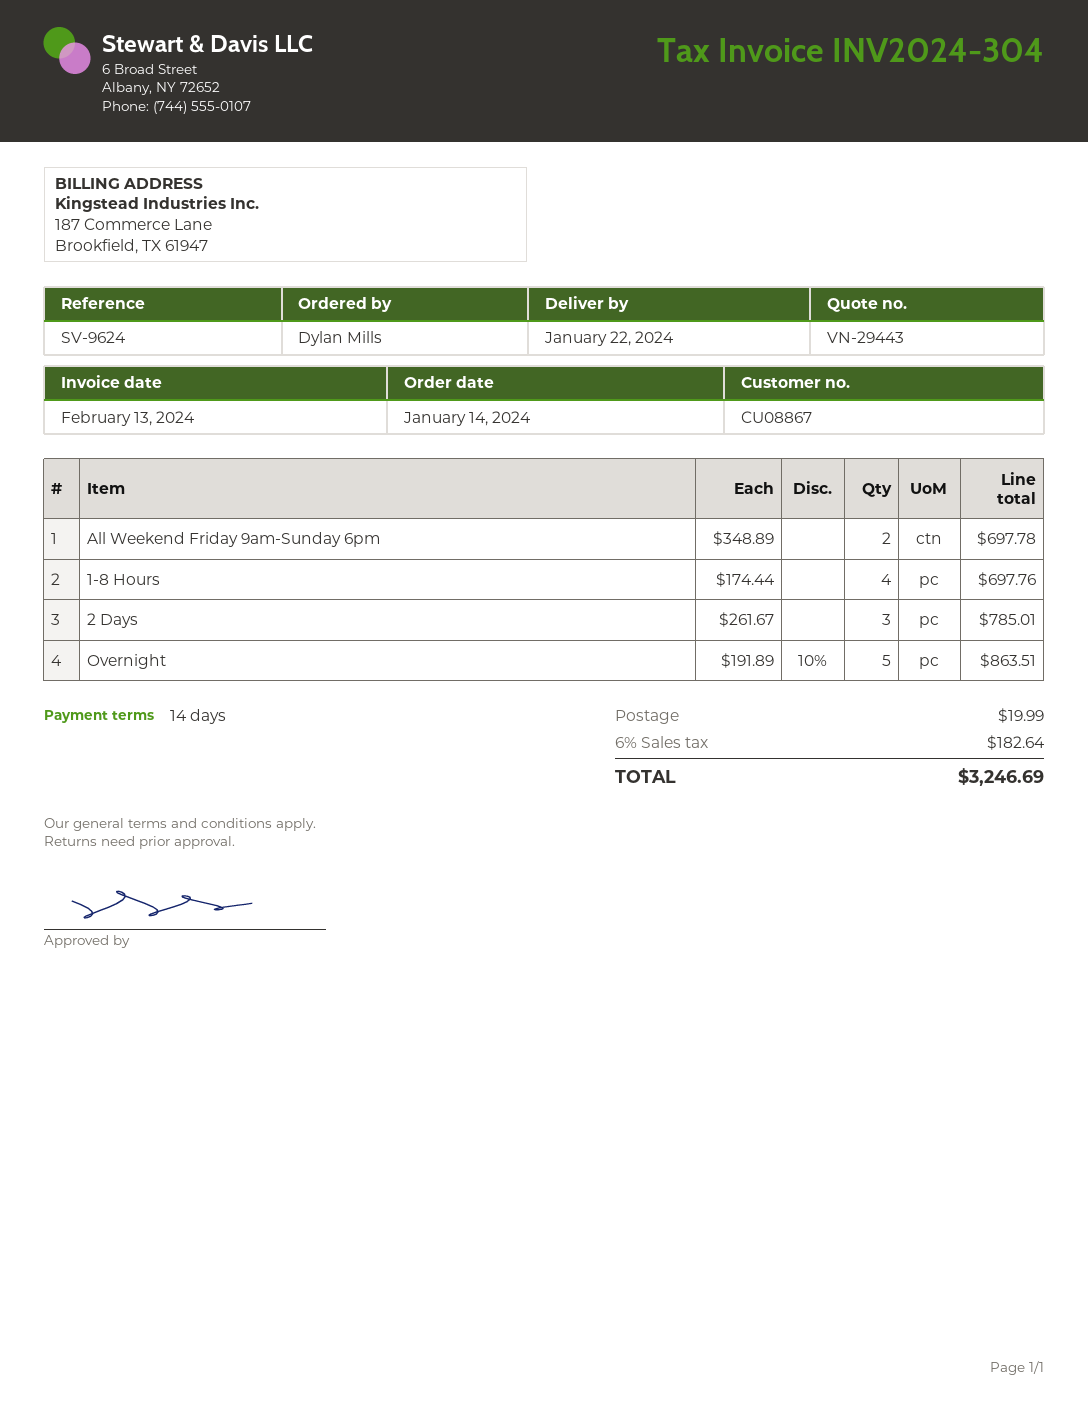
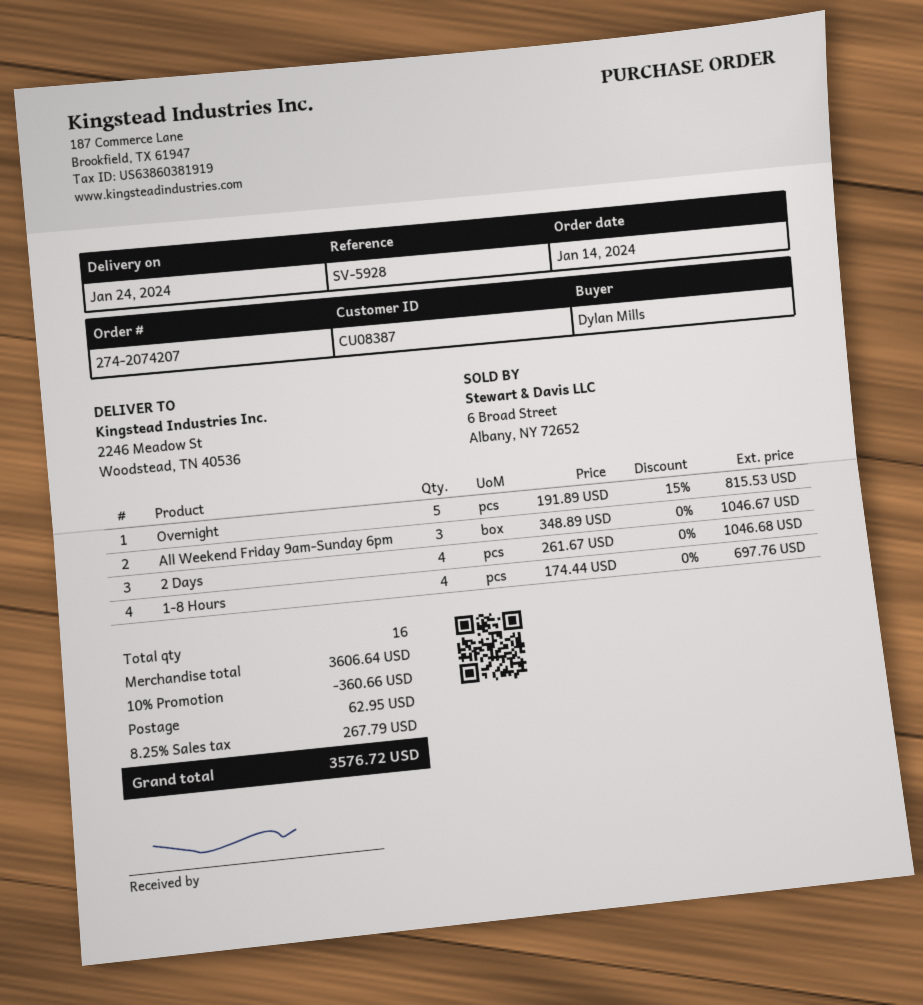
delivery date: 2024-01-22 -> 2024-01-24
customer number: CU08867 -> CU08387
reference: SV-9624 -> SV-5928
All Weekend Friday 9am-Sunday 6pm: 2 x 348.89 = 697.78 -> 3 x 348.89 = 1046.67
2 Days: 3 x 261.67 = 785.01 -> 4 x 261.67 = 1046.68
Overnight: 5 x 191.89 - 10% = 863.51 -> 5 x 191.89 - 15% = 815.53
discount: none -> 10% = 360.66
shipping: 19.99 -> 62.95
tax: 6% = 182.64 -> 8.25% = 267.79
total: 3246.69 -> 3576.72

